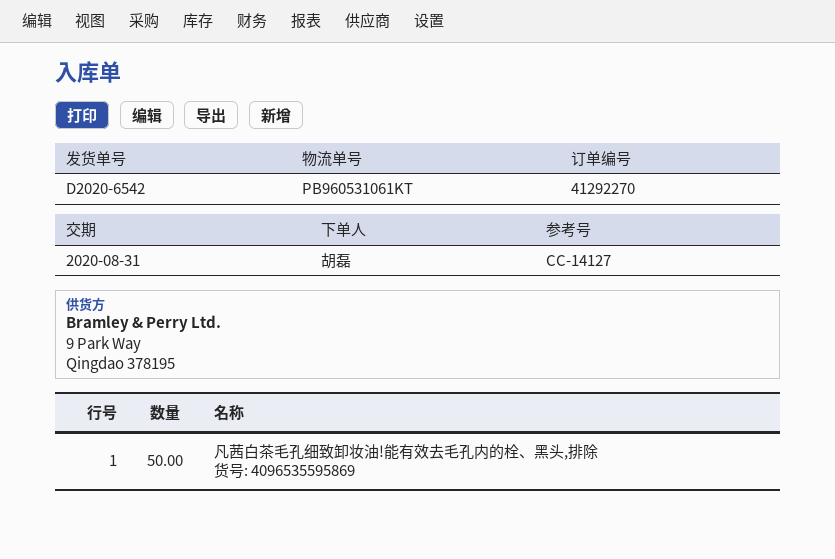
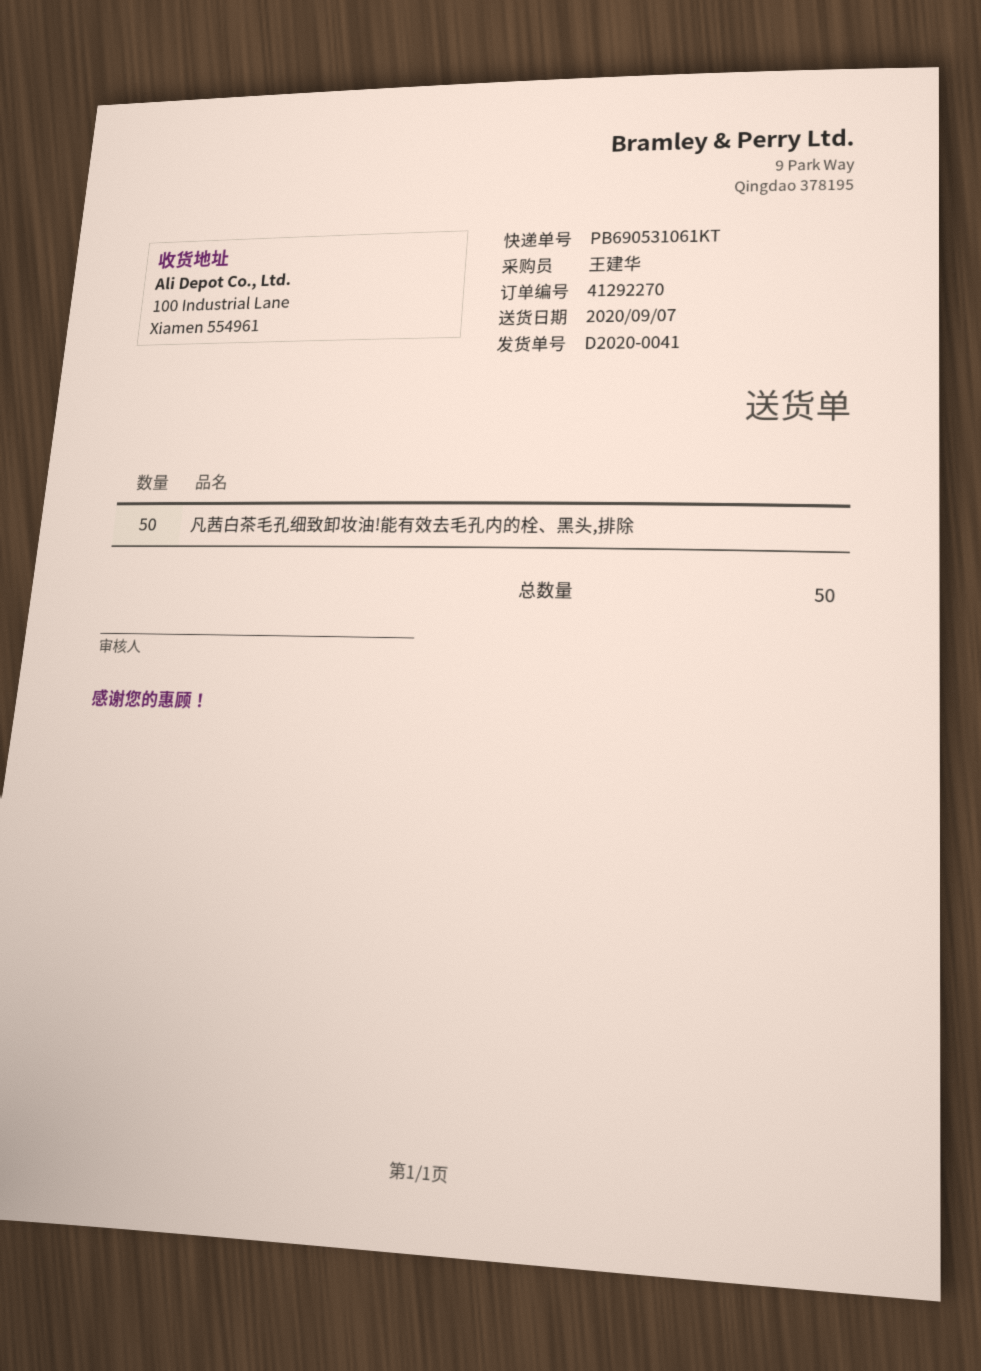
delivery note number: D2020-6542 -> D2020-0041
delivery date: 2020-08-31 -> 2020-09-07
ordered by: 胡磊 -> 王建华
tracking number: PB960531061KT -> PB690531061KT

